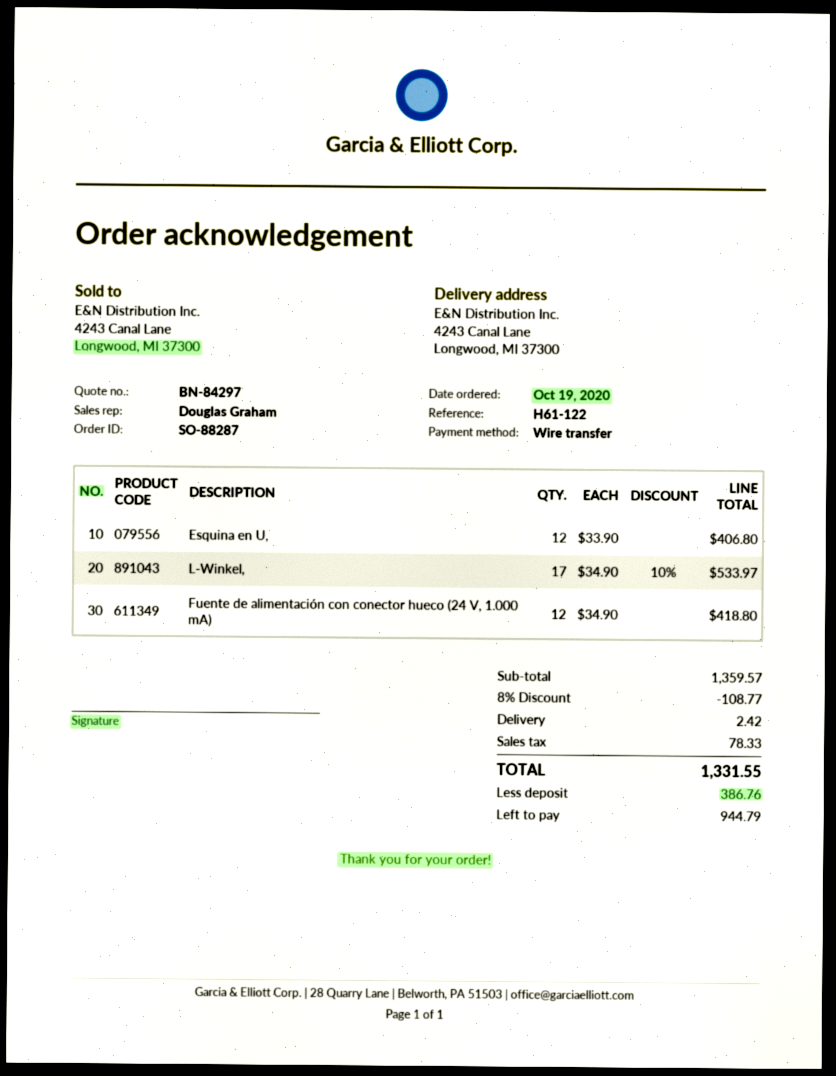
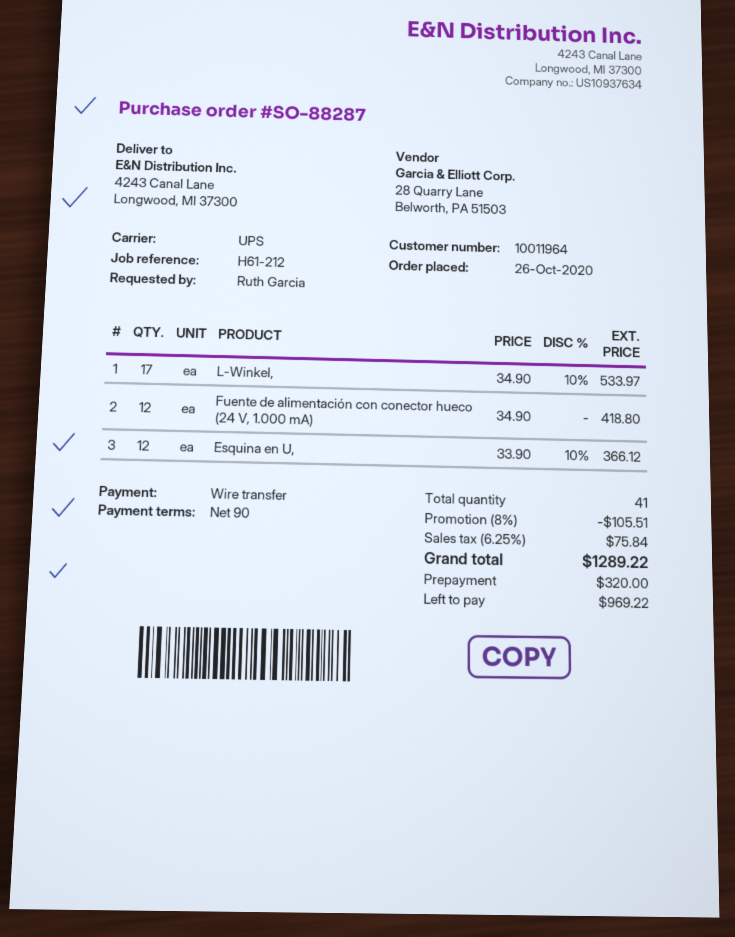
order date: 2020-10-19 -> 2020-10-26
reference: H61-122 -> H61-212
Esquina en U,: 12 x 33.90 = 406.80 -> 12 x 33.90 - 10% = 366.12
discount: 8% = 108.77 -> 8% = 105.51
shipping: 2.42 -> none
tax: 78.33 -> 75.84
total: 1331.55 -> 1289.22
deposit: 386.76 -> 320.00
balance: 944.79 -> 969.22

